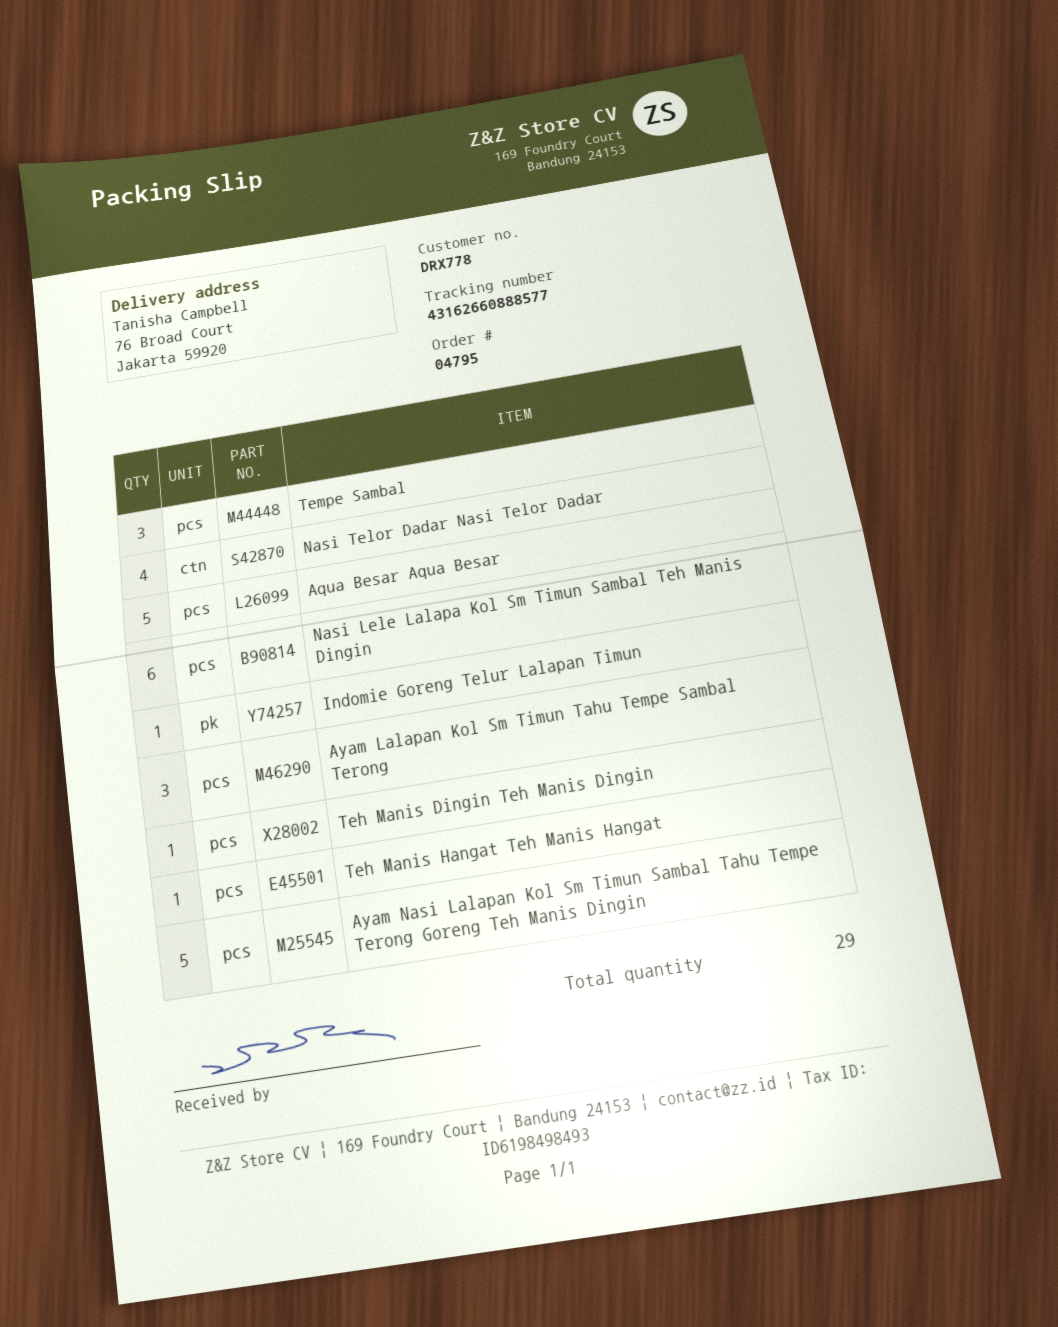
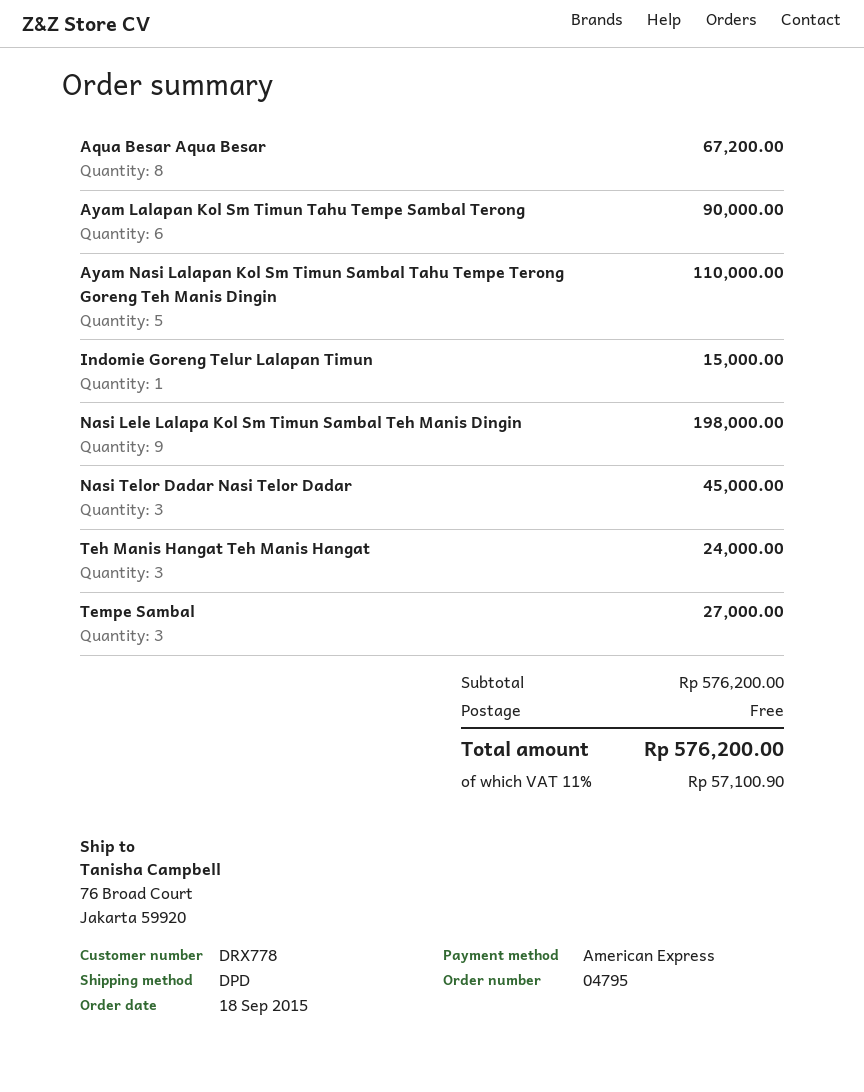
Nasi Telor Dadar Nasi Telor Dadar: 4 -> 3
Aqua Besar Aqua Besar: 5 -> 8
Nasi Lele Lalapa Kol Sm Timun Sambal Teh Manis Dingin: 6 -> 9
Ayam Lalapan Kol Sm Timun Tahu Tempe Sambal Terong: 3 -> 6
Teh Manis Dingin Teh Manis Dingin: 1 -> none
Teh Manis Hangat Teh Manis Hangat: 1 -> 3

